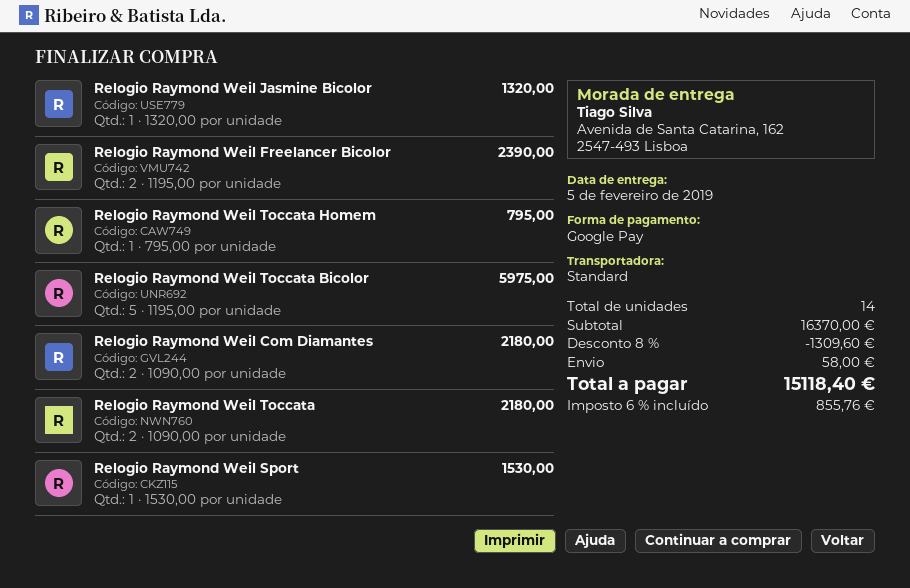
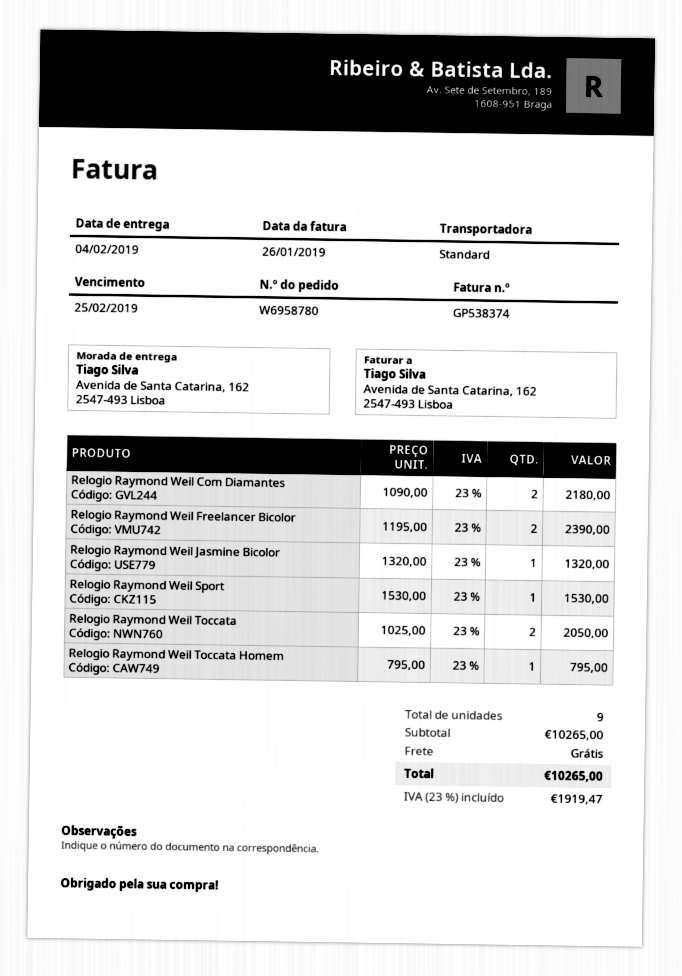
delivery date: 2019-02-05 -> 2019-02-04
Relogio Raymond Weil Toccata Bicolor: 5 x 1195.00 = 5975.00 -> none
Relogio Raymond Weil Toccata: 2 x 1090.00 = 2180.00 -> 2 x 1025.00 = 2050.00
total quantity: 14 -> 9
subtotal: 16370.00 -> 10265.00
discount: 8% = 1309.60 -> none
shipping: 58.00 -> 0.00
tax: 6% = 855.76 -> 23% = 1919.47
total: 15118.40 -> 10265.00

